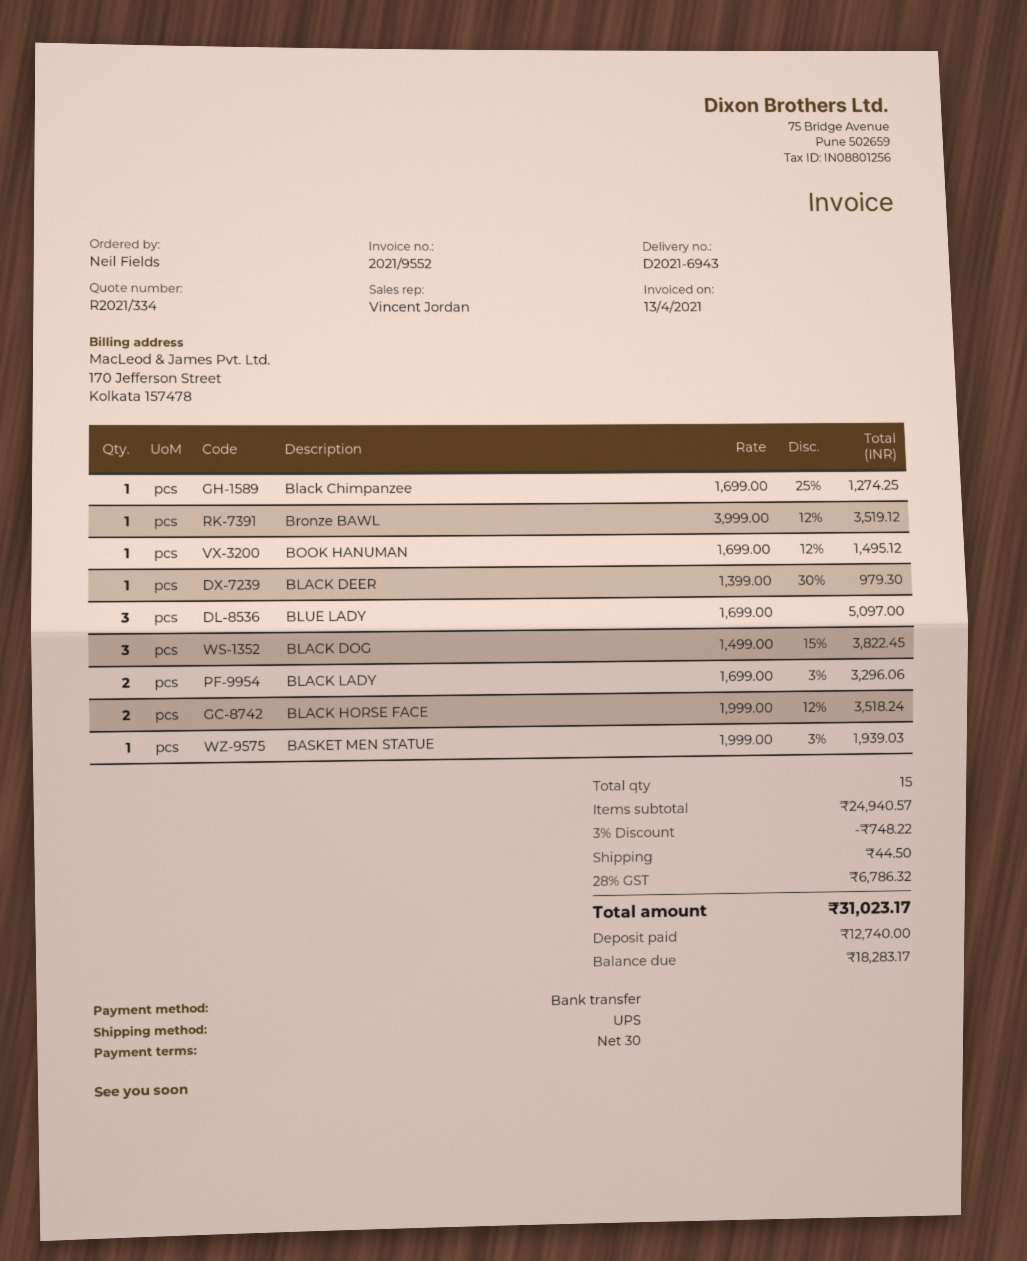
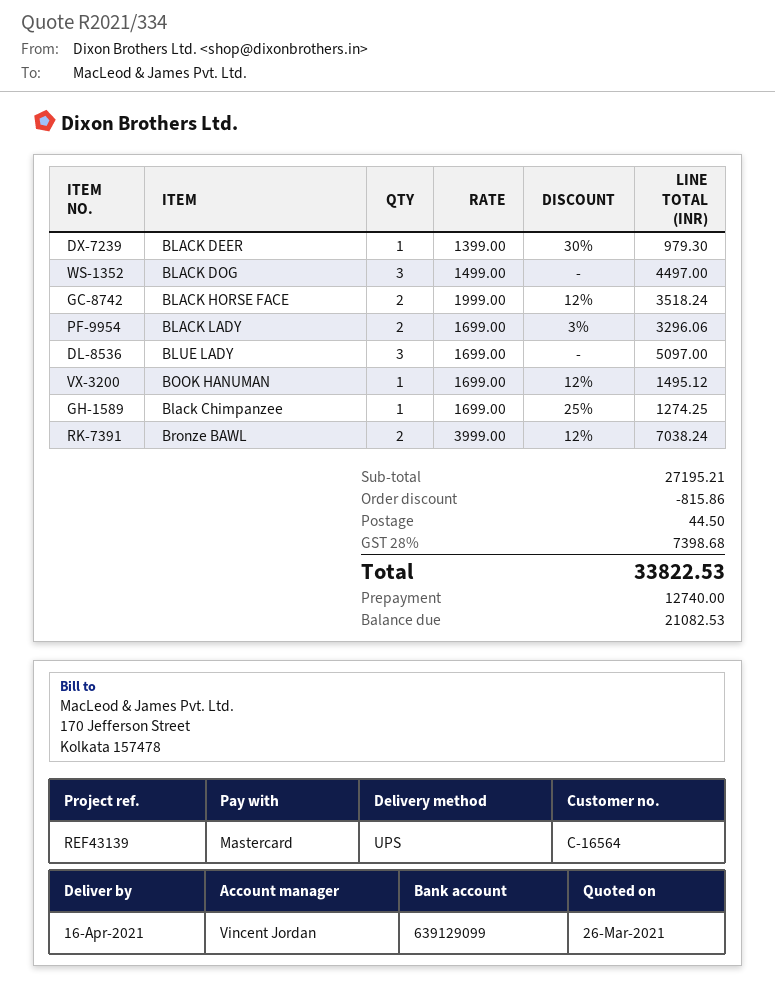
payment method: bank transfer -> Mastercard
Bronze BAWL: 1 x 3999.00 - 12% = 3519.12 -> 2 x 3999.00 - 12% = 7038.24
BLACK DOG: 3 x 1499.00 - 15% = 3822.45 -> 3 x 1499.00 = 4497.00
BASKET MEN STATUE: 1 x 1999.00 - 3% = 1939.03 -> none
subtotal: 24940.57 -> 27195.21
discount: 748.22 -> 815.86
tax: 28% = 6786.32 -> 28% = 7398.68
total: 31023.17 -> 33822.53
balance: 18283.17 -> 21082.53

